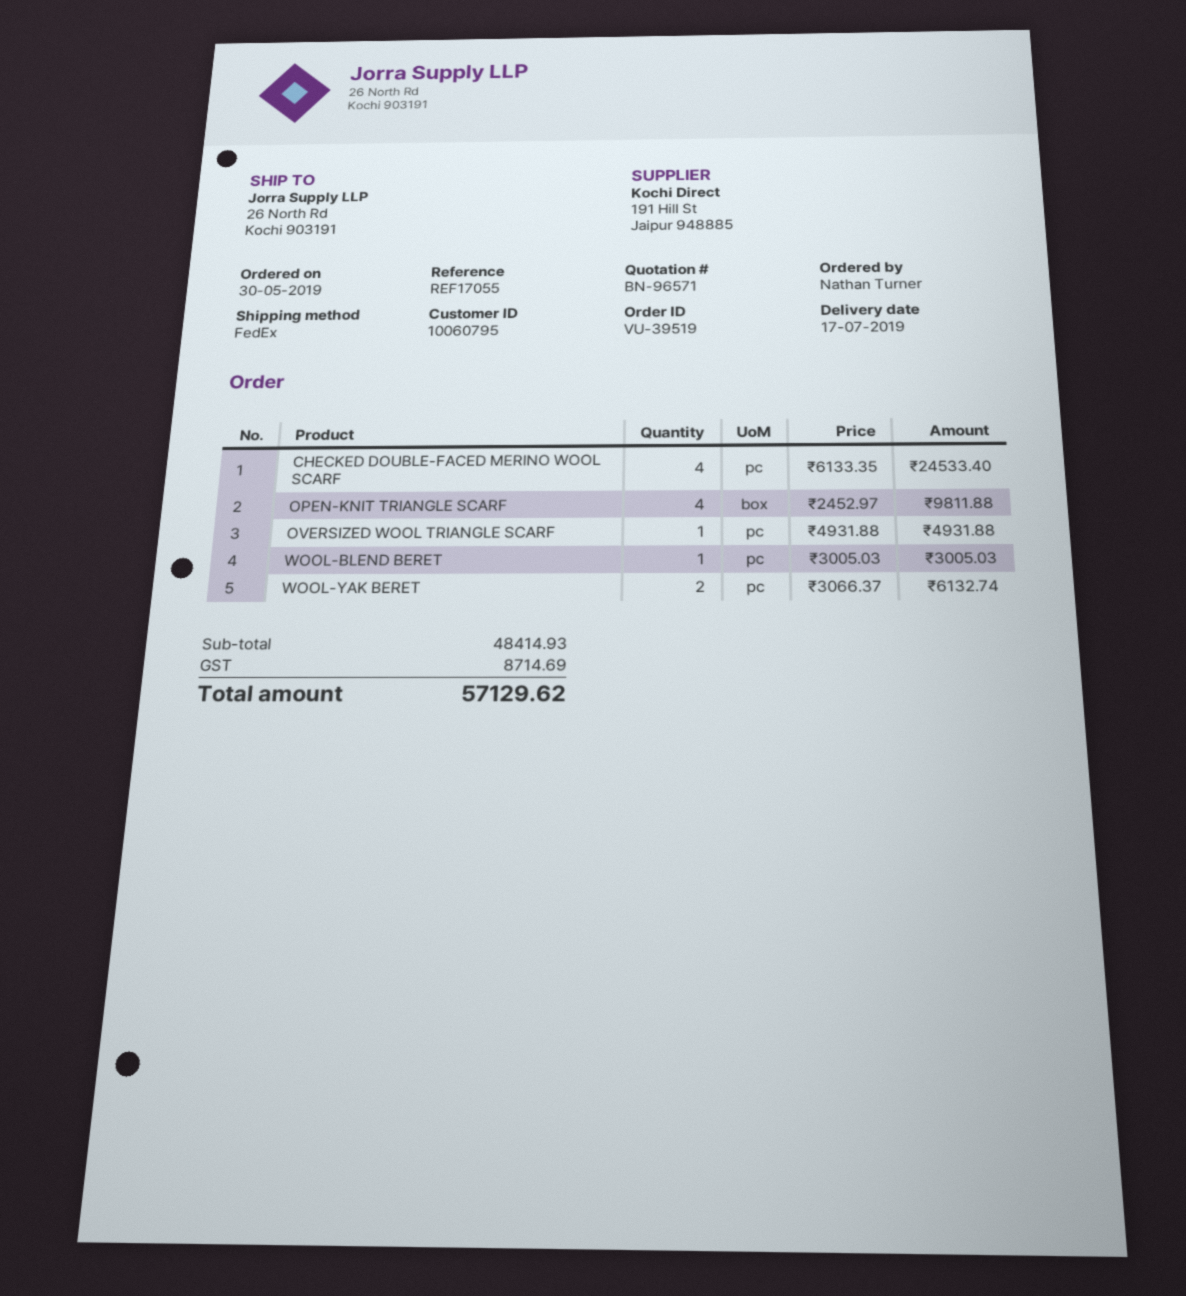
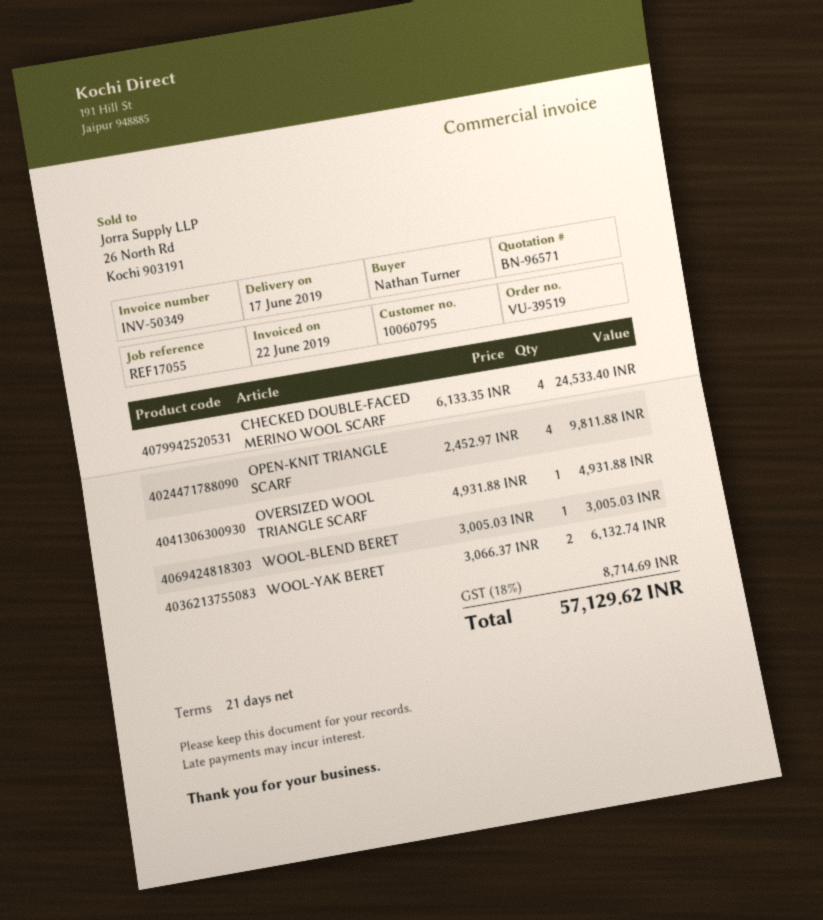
delivery date: 2019-07-17 -> 2019-06-17

